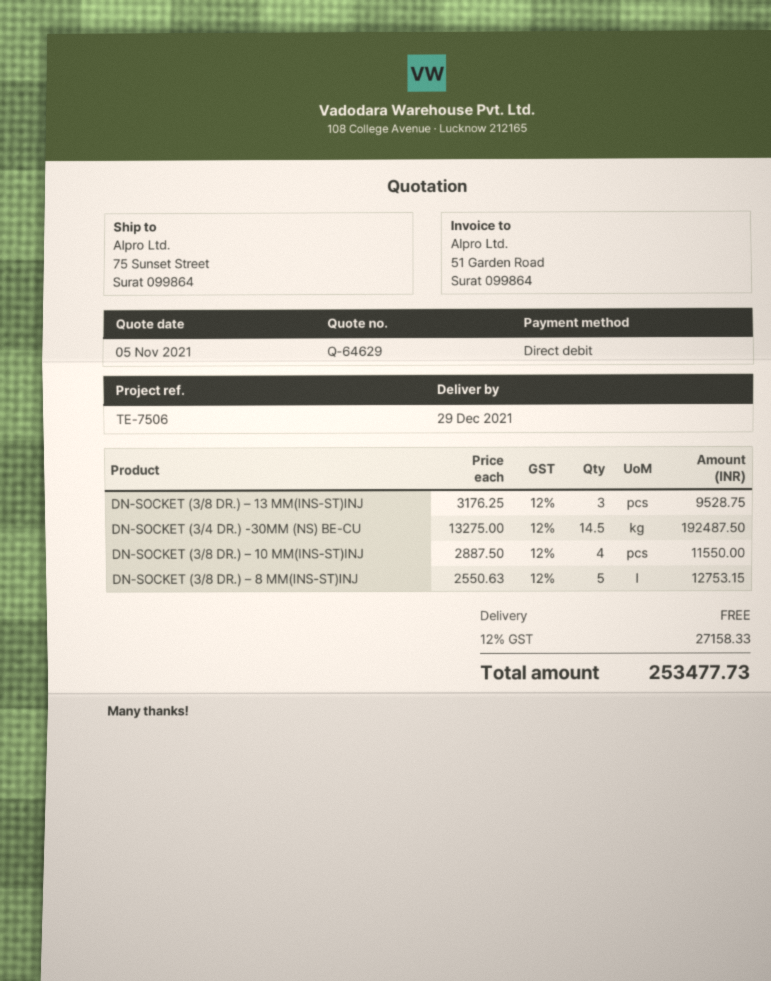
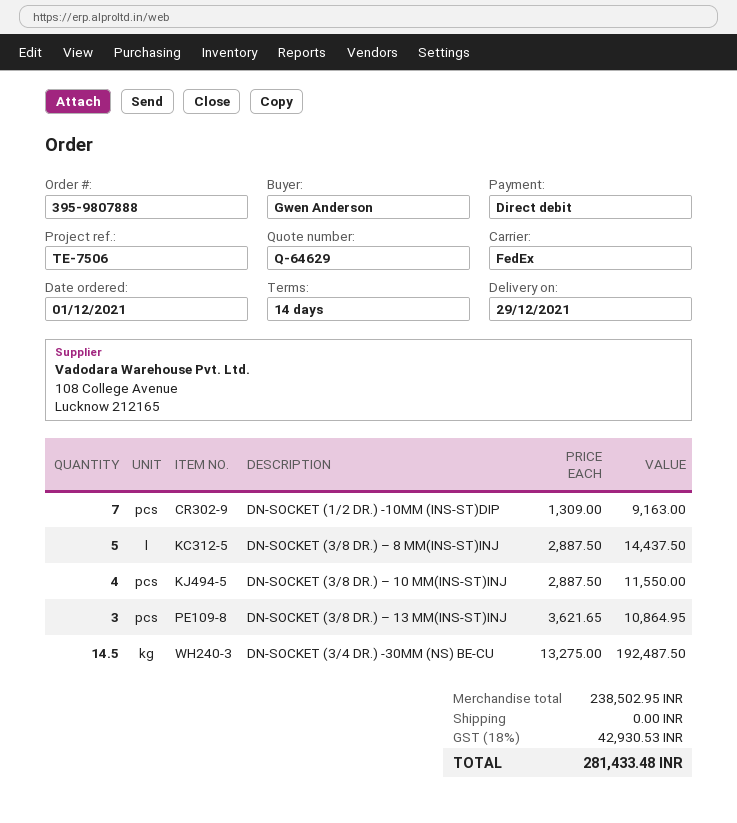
DN-SOCKET (3/8 DR.) – 13 MM(INS-ST)INJ: 3 x 3176.25 = 9528.75 -> 3 x 3621.65 = 10864.95
DN-SOCKET (3/8 DR.) – 8 MM(INS-ST)INJ: 5 x 2550.63 = 12753.15 -> 5 x 2887.50 = 14437.50
DN-SOCKET (1/2 DR.) -10MM (INS-ST)DIP: none -> 7 x 1309.00 = 9163.00
tax: 12% = 27158.33 -> 18% = 42930.53
total: 253477.73 -> 281433.48

